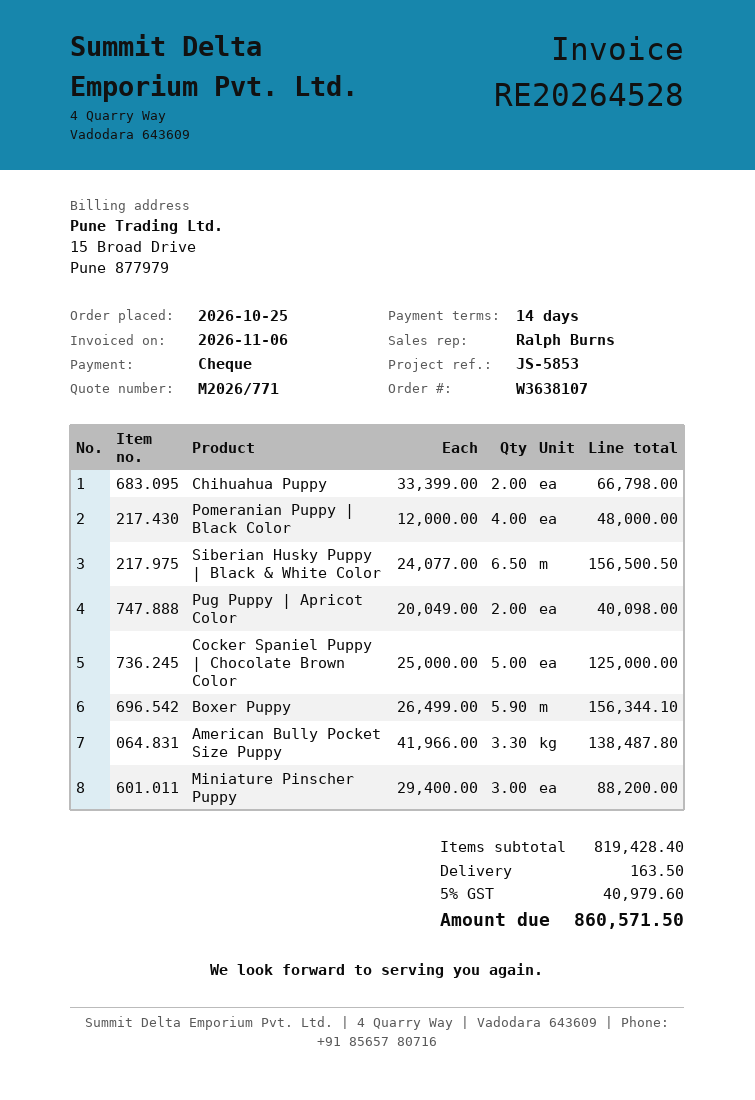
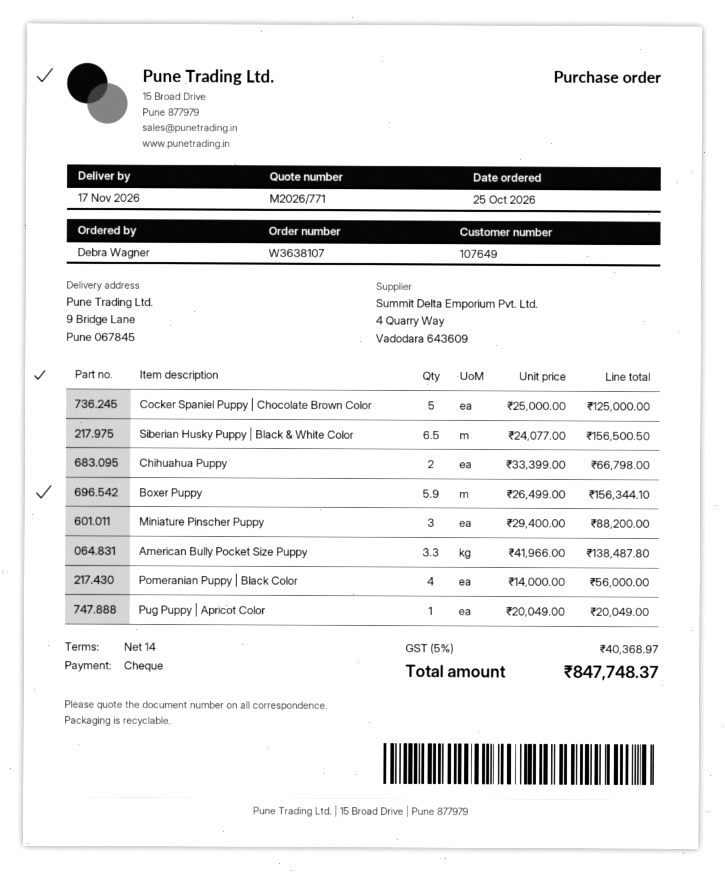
Pomeranian Puppy | Black Color: 4 x 12000.00 = 48000.00 -> 4 x 14000.00 = 56000.00
Pug Puppy | Apricot Color: 2 x 20049.00 = 40098.00 -> 1 x 20049.00 = 20049.00
shipping: 163.50 -> none
tax: 5% = 40979.60 -> 5% = 40368.97
total: 860571.50 -> 847748.37

